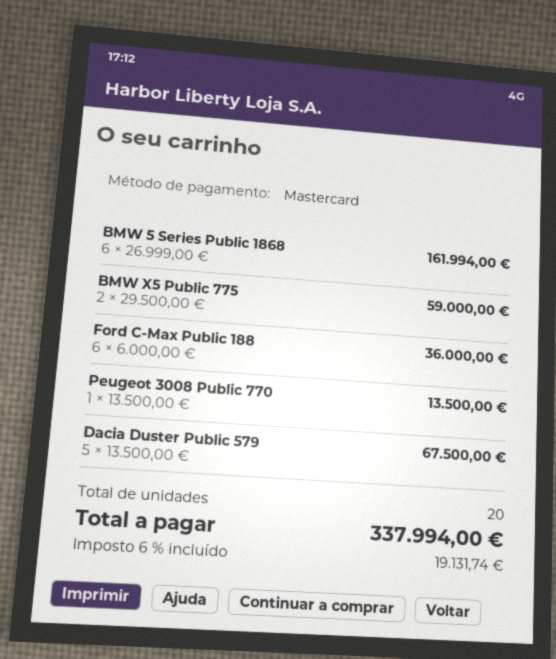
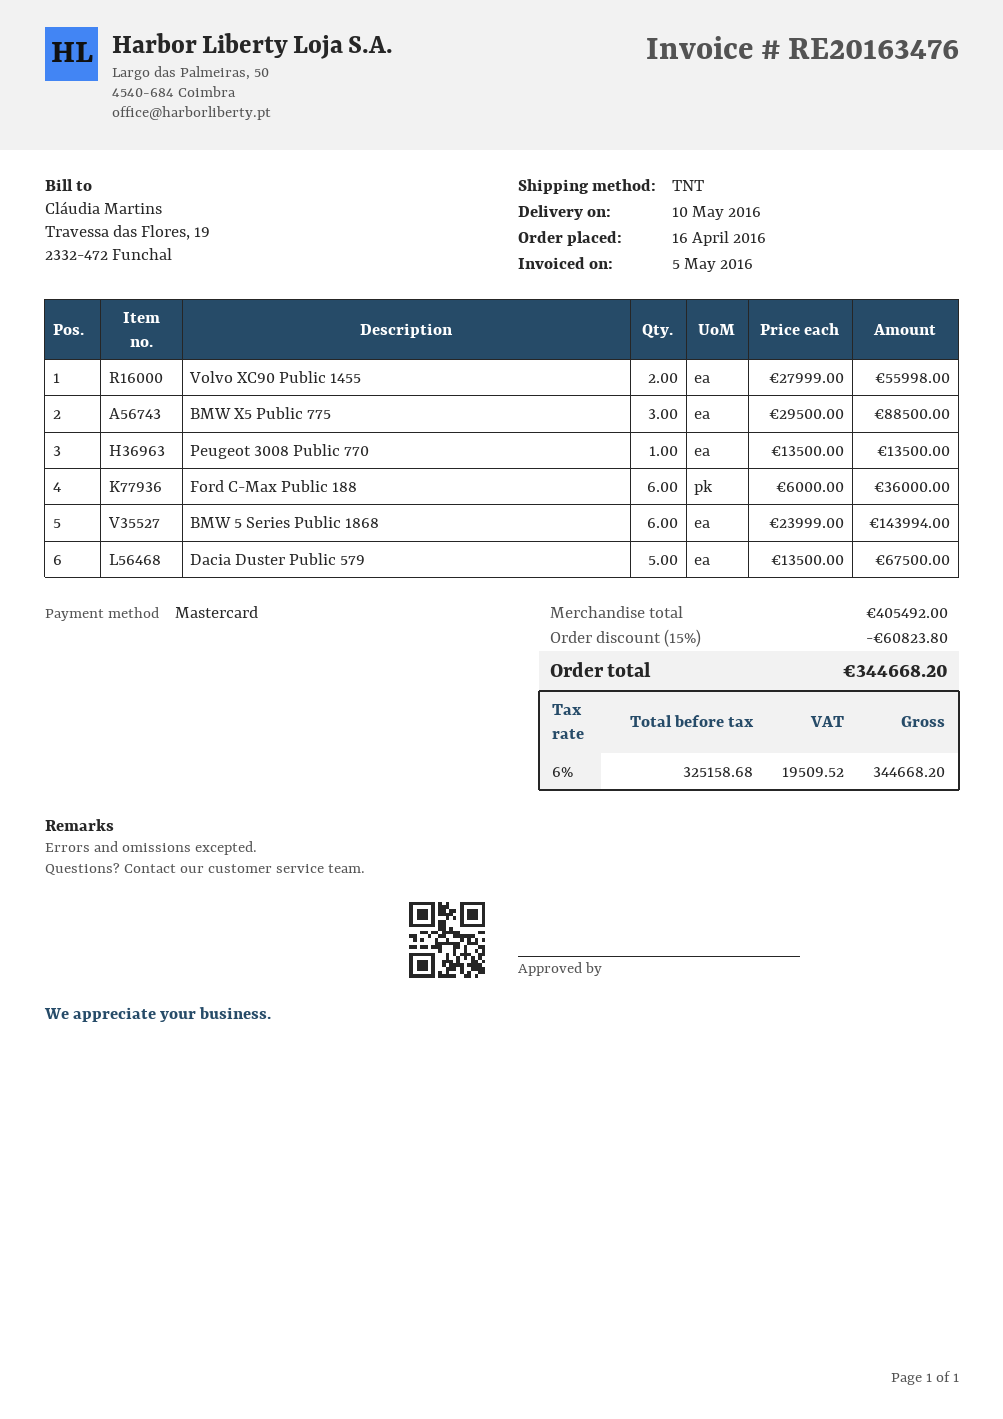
BMW 5 Series Public 1868: 6 x 26999.00 = 161994.00 -> 6 x 23999.00 = 143994.00
BMW X5 Public 775: 2 x 29500.00 = 59000.00 -> 3 x 29500.00 = 88500.00
Volvo XC90 Public 1455: none -> 2 x 27999.00 = 55998.00
discount: none -> 15% = 60823.80
tax: 6% = 19131.74 -> 6% = 19509.52
total: 337994.00 -> 344668.20

